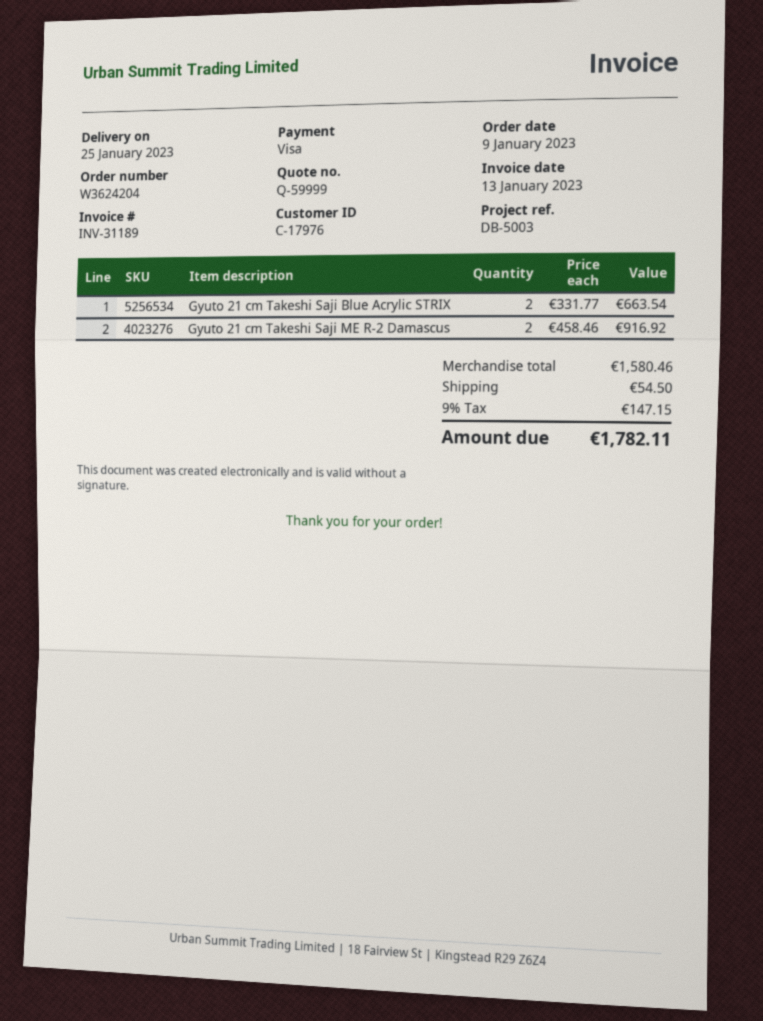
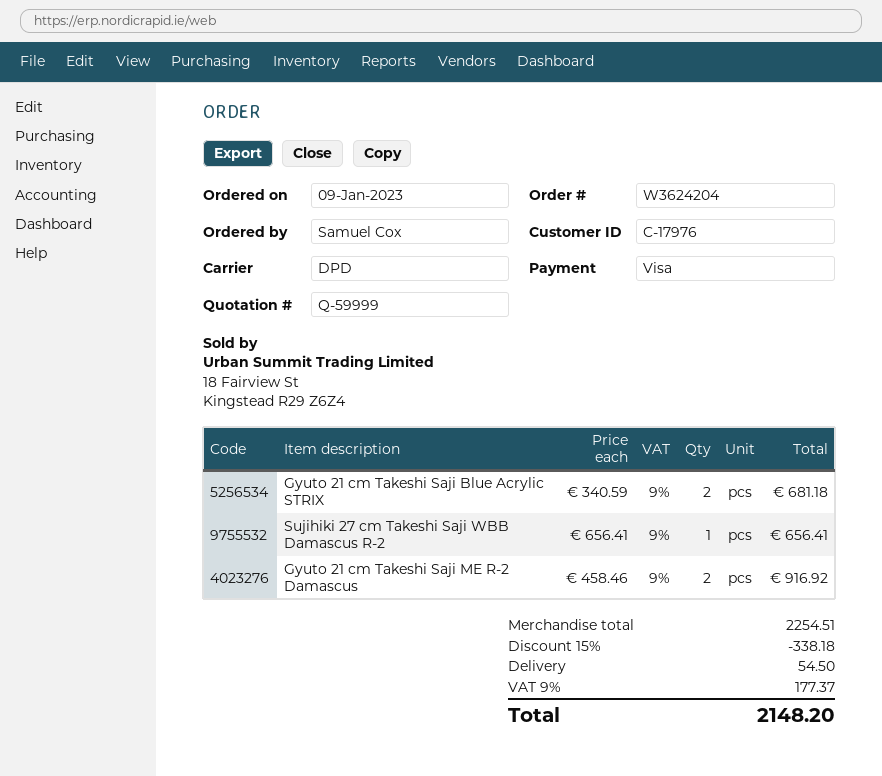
Gyuto 21 cm Takeshi Saji Blue Acrylic STRIX: 2 x 331.77 = 663.54 -> 2 x 340.59 = 681.18
Sujihiki 27 cm Takeshi Saji WBB Damascus R-2: none -> 1 x 656.41 = 656.41
subtotal: 1580.46 -> 2254.51
discount: none -> 15% = 338.18
tax: 9% = 147.15 -> 9% = 177.37
total: 1782.11 -> 2148.20

